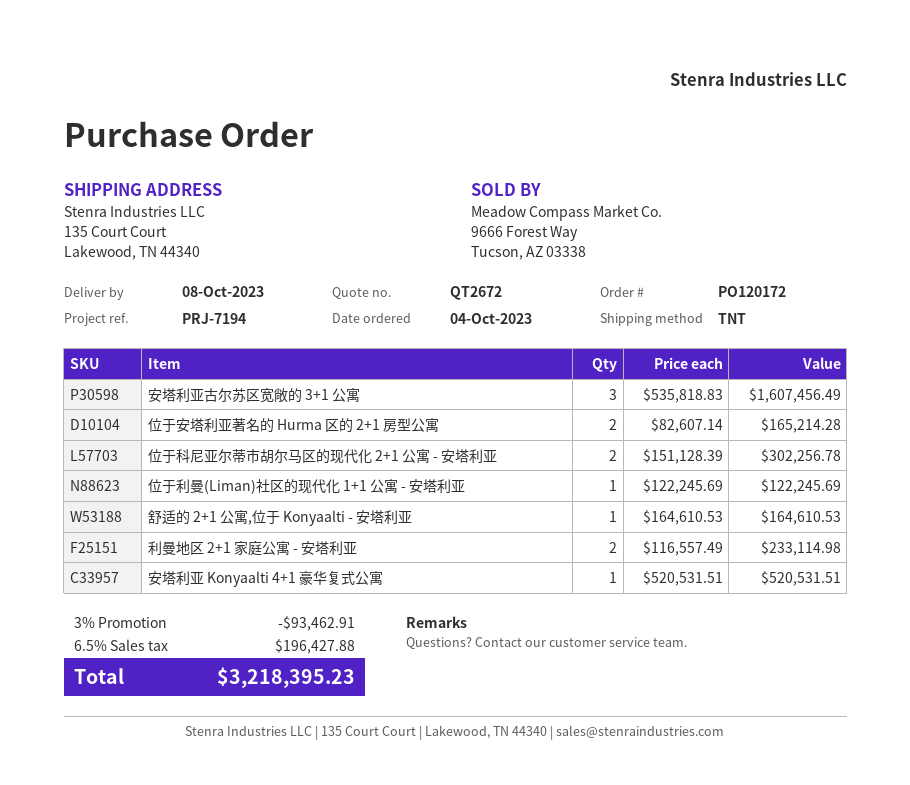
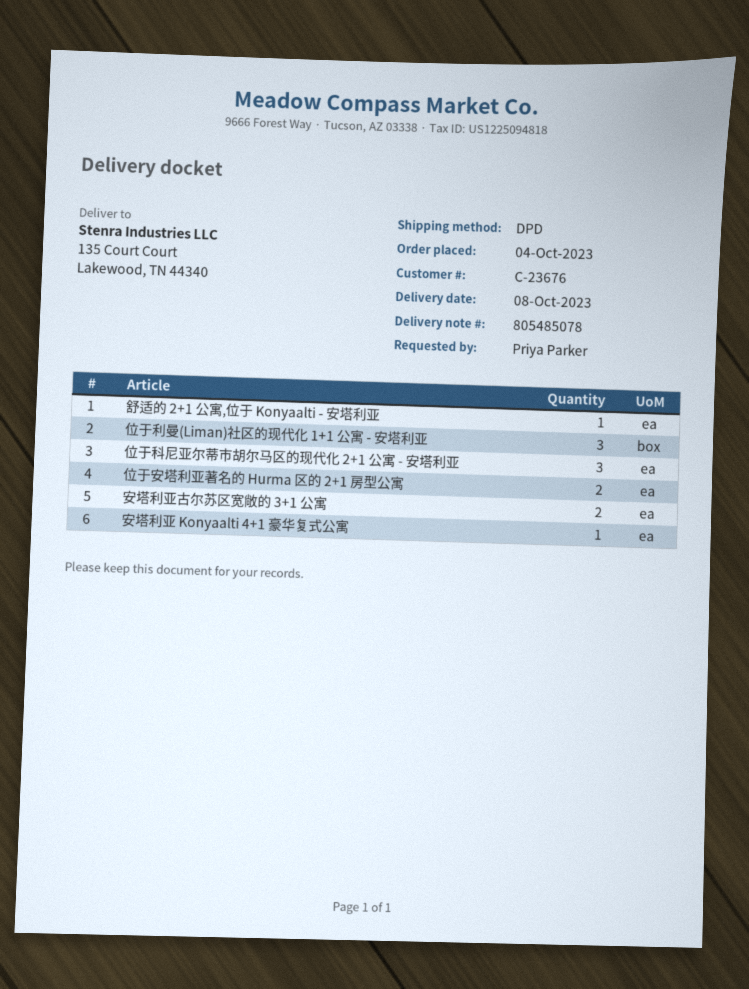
shipping method: TNT -> DPD
安塔利亚古尔苏区宽敞的 3+1 公寓: 3 -> 2
位于科尼亚尔蒂市胡尔马区的现代化 2+1 公寓 - 安塔利亚: 2 -> 3
位于利曼(Liman)社区的现代化 1+1 公寓 - 安塔利亚: 1 -> 3
利曼地区 2+1 家庭公寓 - 安塔利亚: 2 -> none

